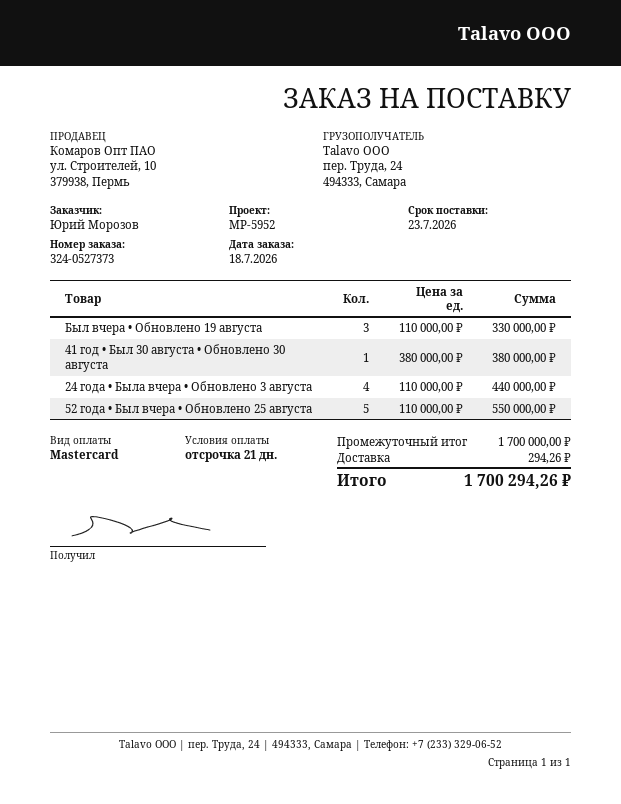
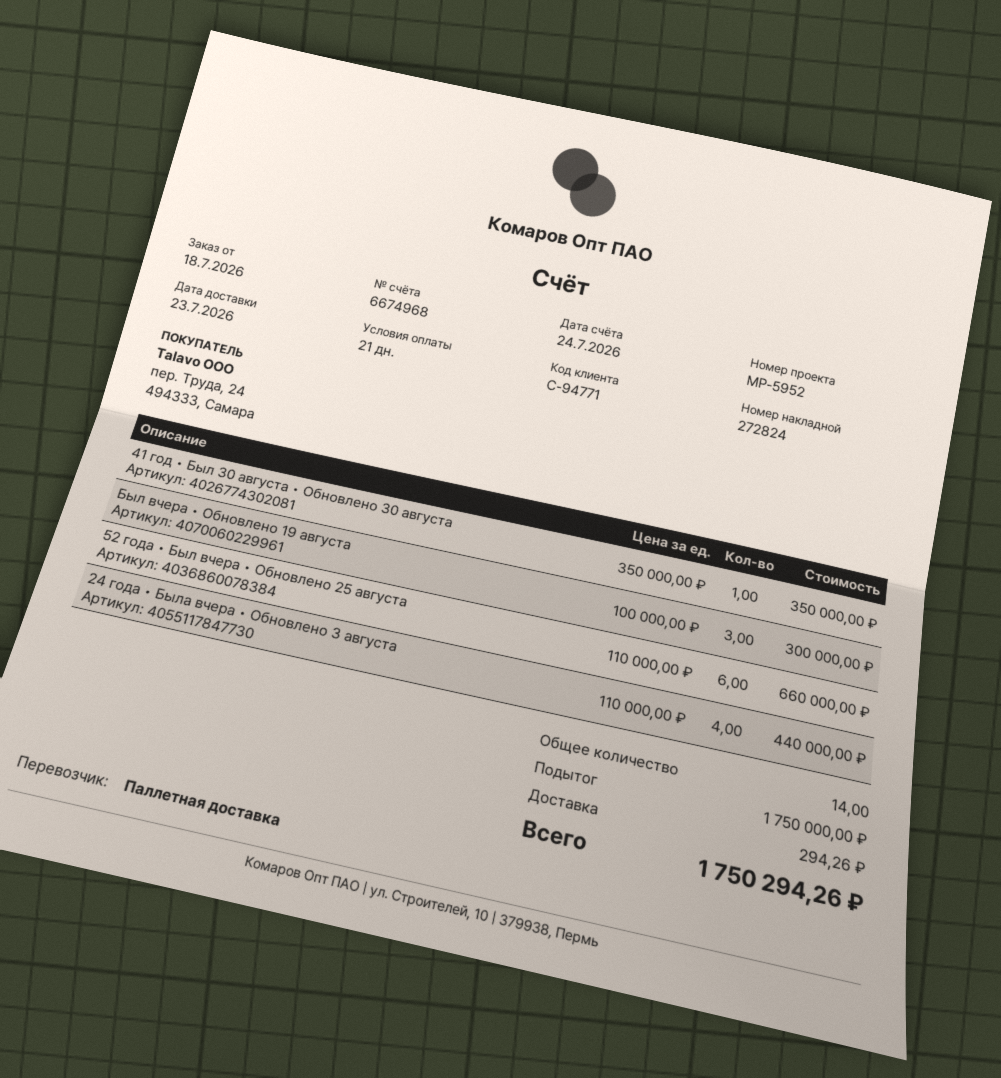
Был вчера • Обновлено 19 августа: 3 x 110000.00 = 330000.00 -> 3 x 100000.00 = 300000.00
41 год • Был 30 августа • Обновлено 30 августа: 1 x 380000.00 = 380000.00 -> 1 x 350000.00 = 350000.00
52 года • Был вчера • Обновлено 25 августа: 5 x 110000.00 = 550000.00 -> 6 x 110000.00 = 660000.00
subtotal: 1700000.00 -> 1750000.00
total: 1700294.26 -> 1750294.26

